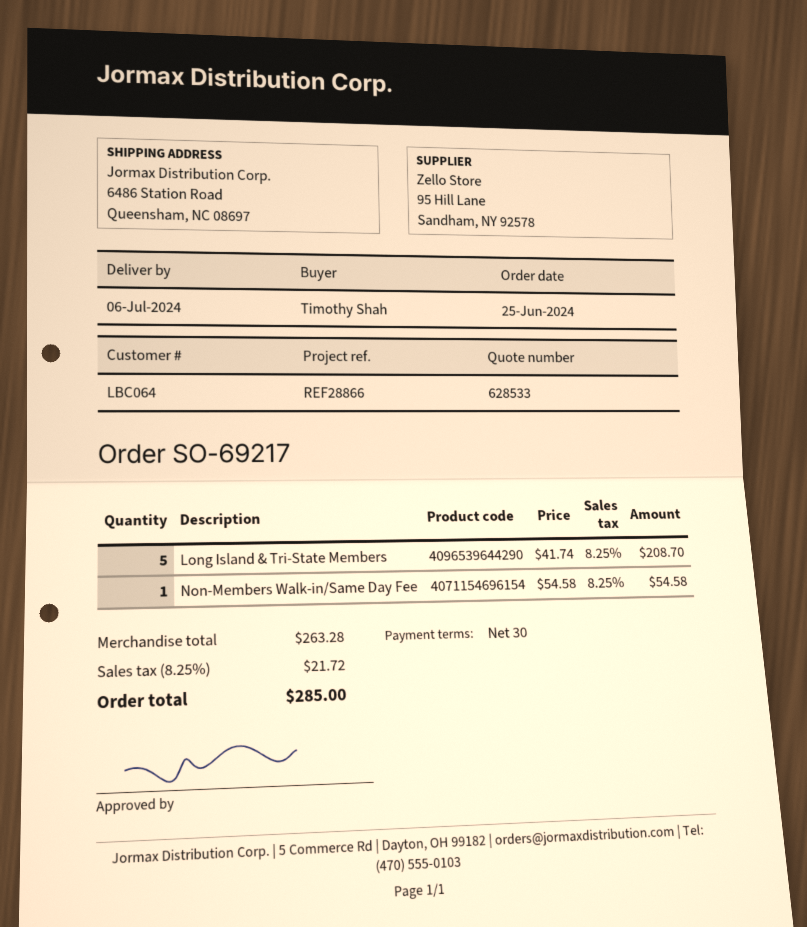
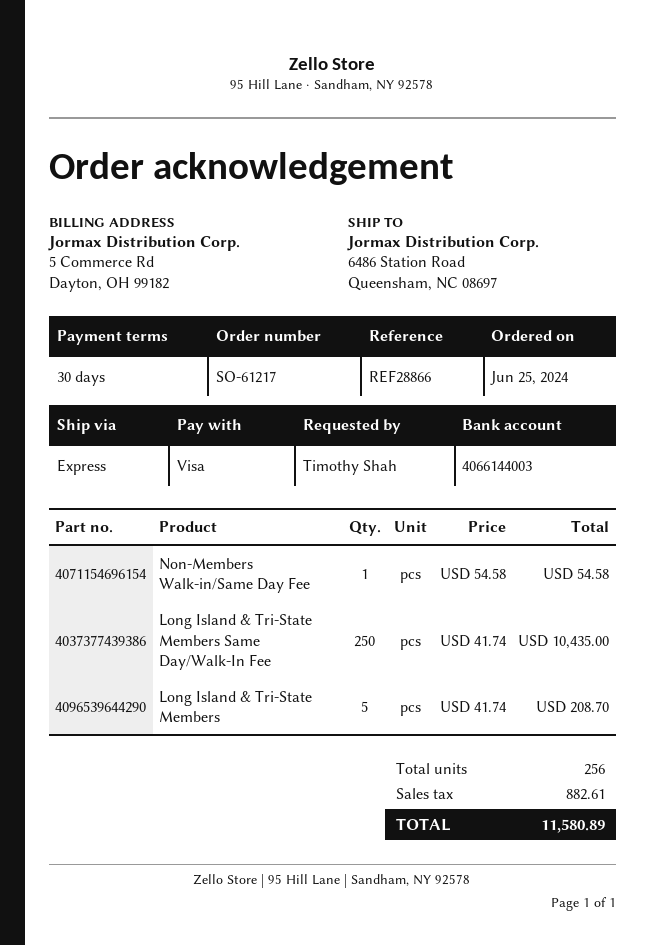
order number: SO-69217 -> SO-61217
Long Island & Tri-State Members Same Day/Walk-In Fee: none -> 250 x 41.74 = 10435.00
tax: 21.72 -> 882.61
total: 285.00 -> 11580.89

